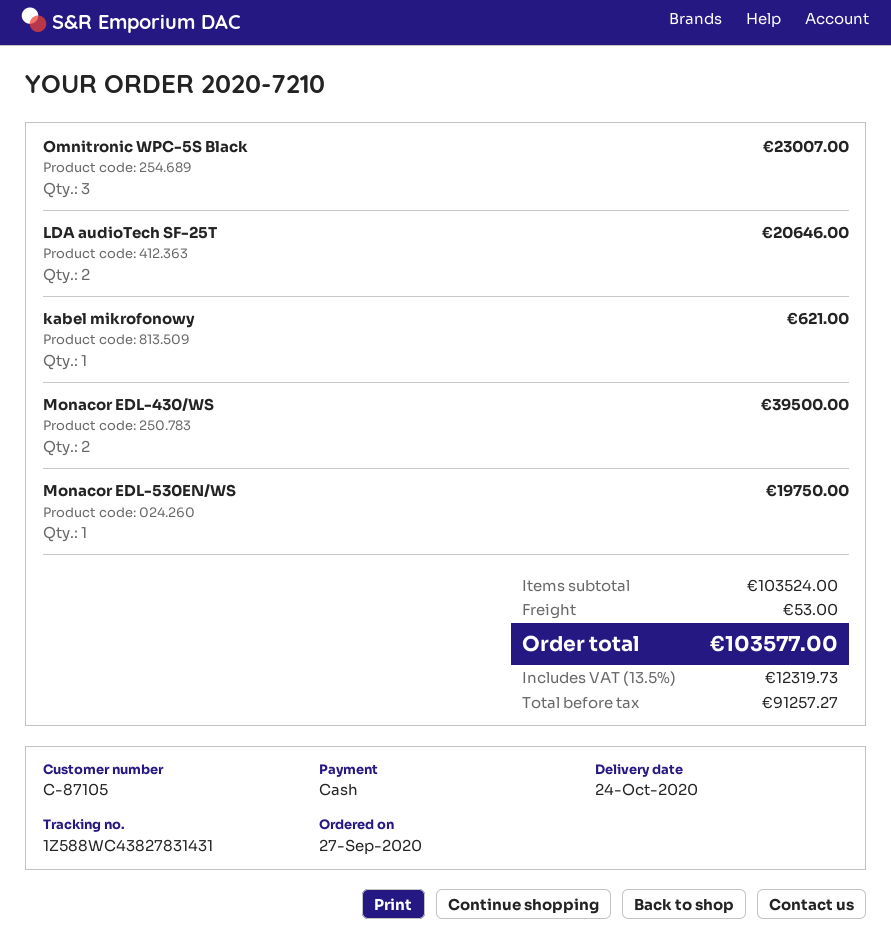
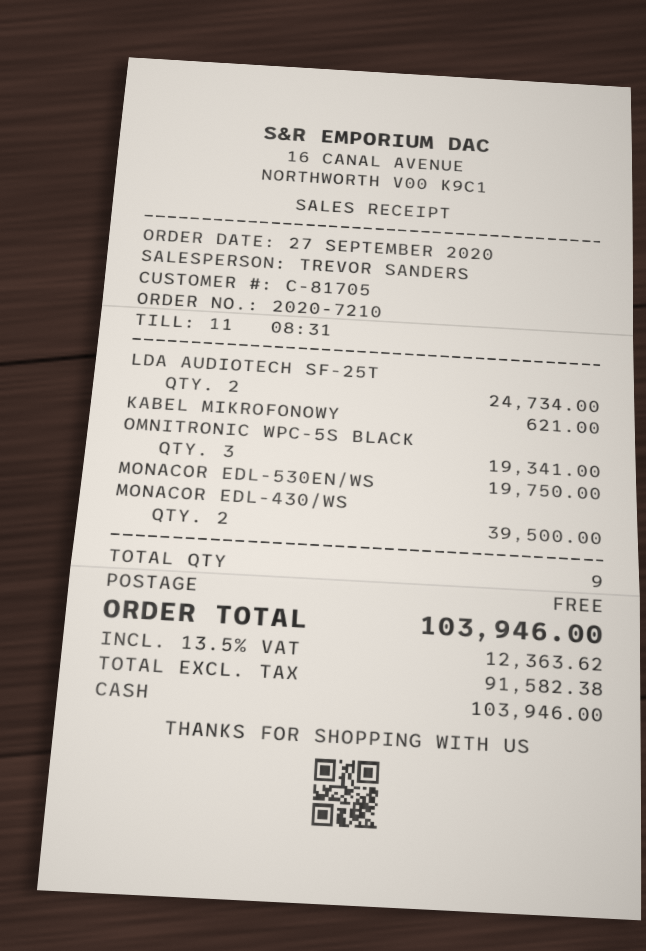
customer number: C-87105 -> C-81705
Omnitronic WPC-5S Black: 3 for 23007.00 -> 3 for 19341.00
LDA audioTech SF-25T: 2 for 20646.00 -> 2 for 24734.00
shipping: 53.00 -> 0.00
net: 91257.27 -> 91582.38
tax: 13.5% = 12319.73 -> 13.5% = 12363.62
total: 103577.00 -> 103946.00

